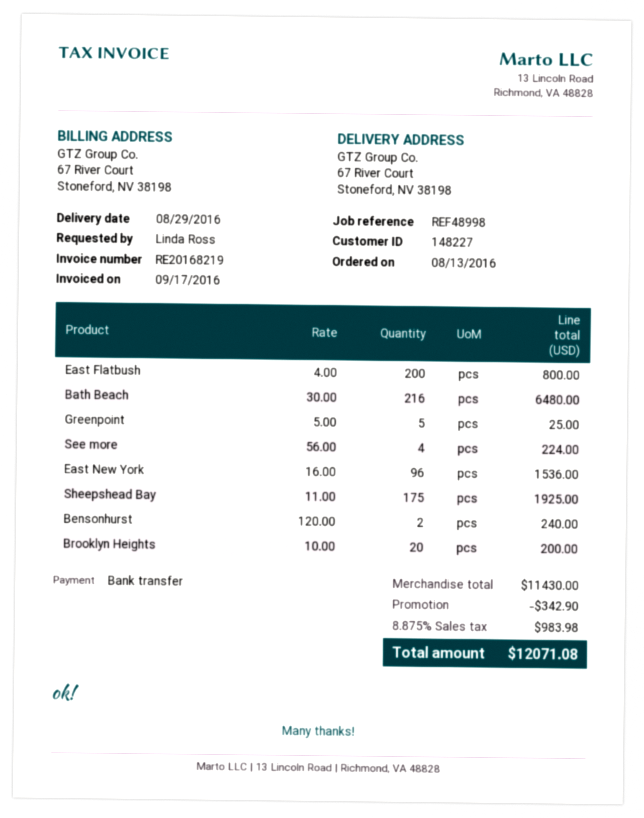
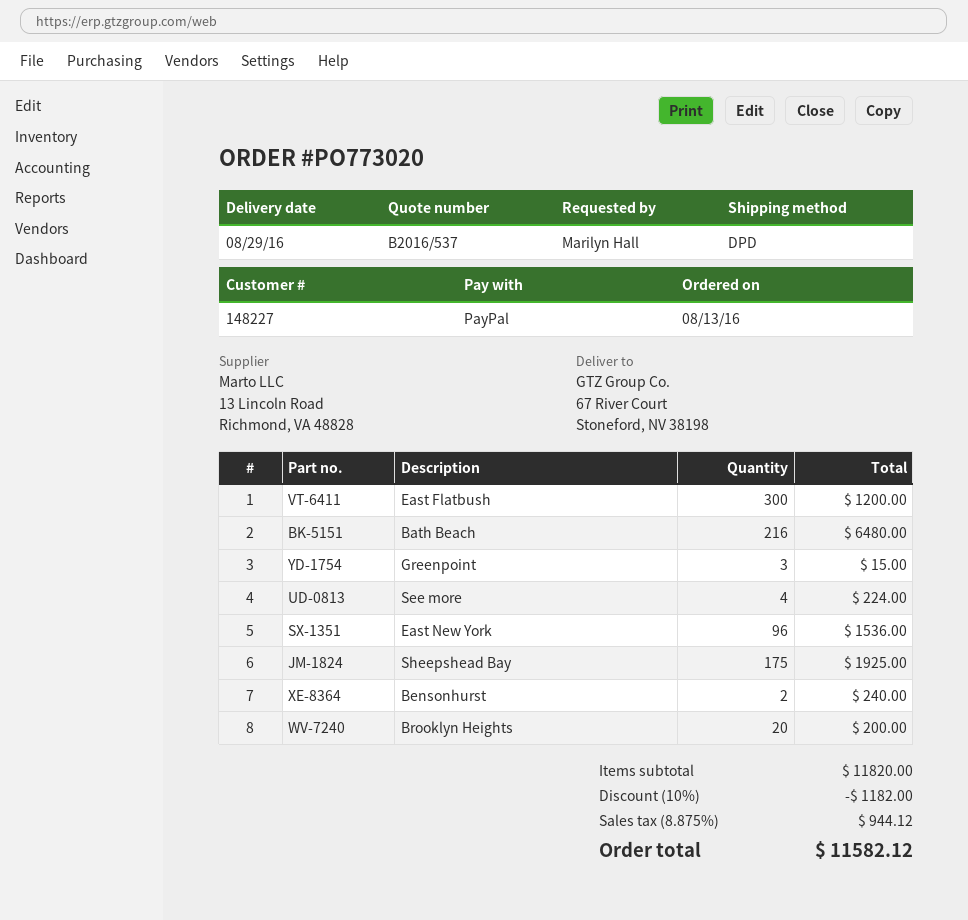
ordered by: Linda Ross -> Marilyn Hall
payment method: bank transfer -> PayPal
East Flatbush: 200 for 800.00 -> 300 for 1200.00
Greenpoint: 5 for 25.00 -> 3 for 15.00
subtotal: 11430.00 -> 11820.00
discount: 342.90 -> 1182.00
tax: 8.875% = 983.98 -> 8.875% = 944.12
total: 12071.08 -> 11582.12

